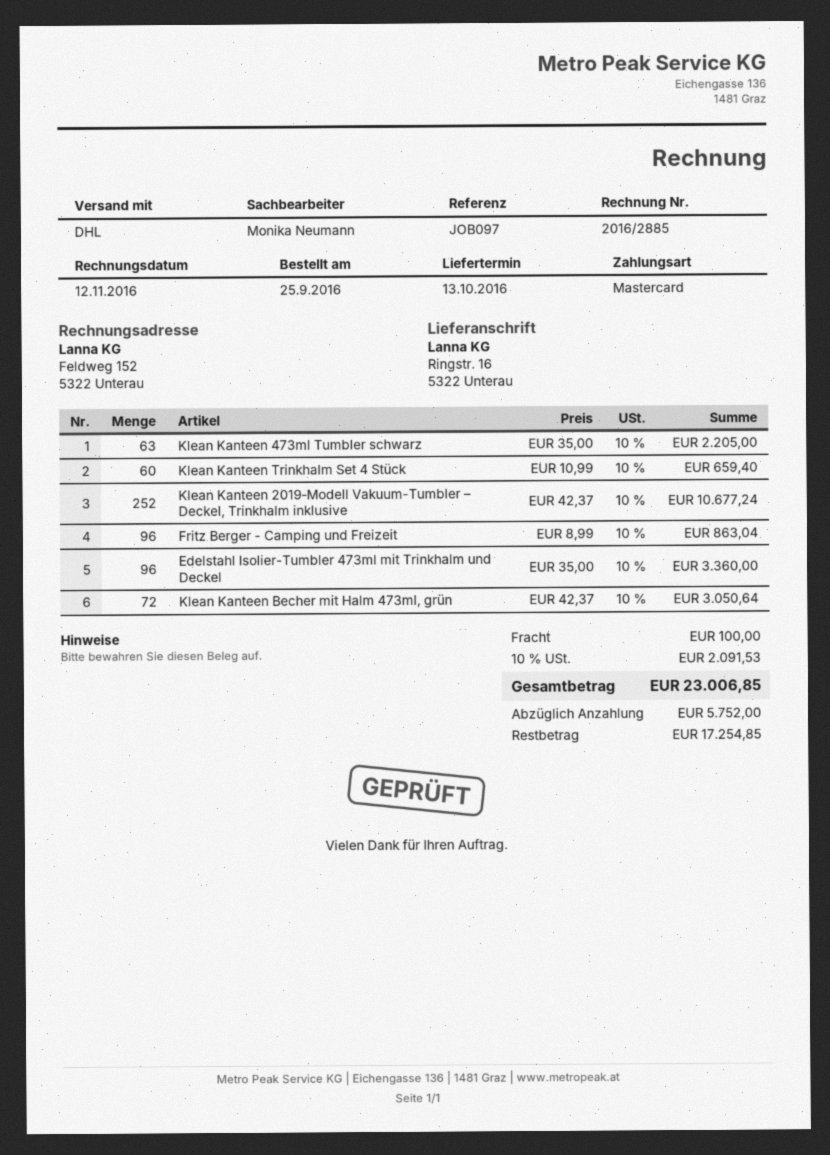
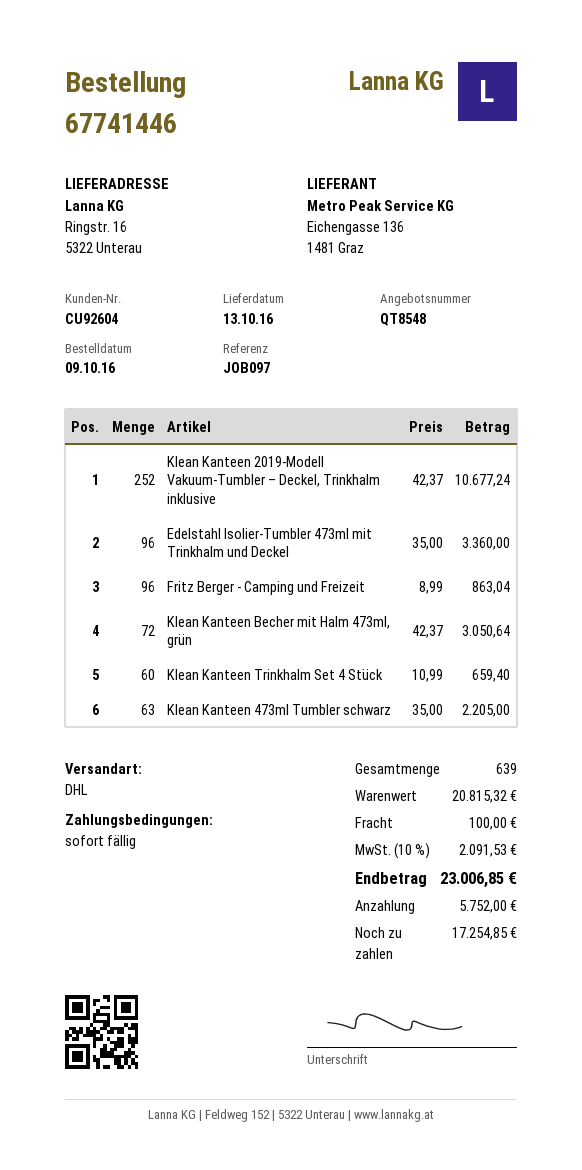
order date: 2016-09-25 -> 2016-10-09

